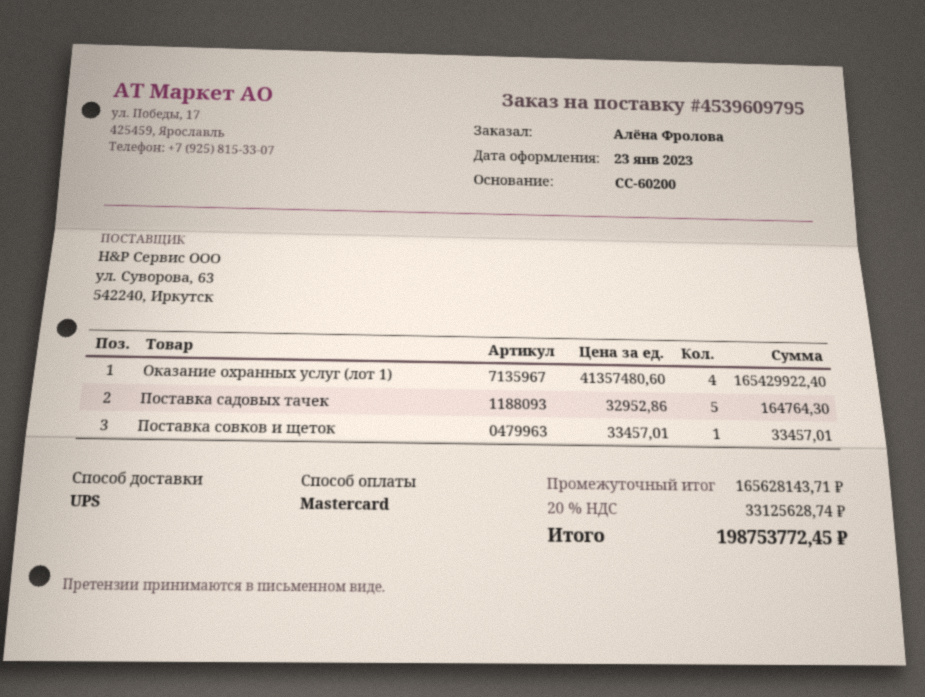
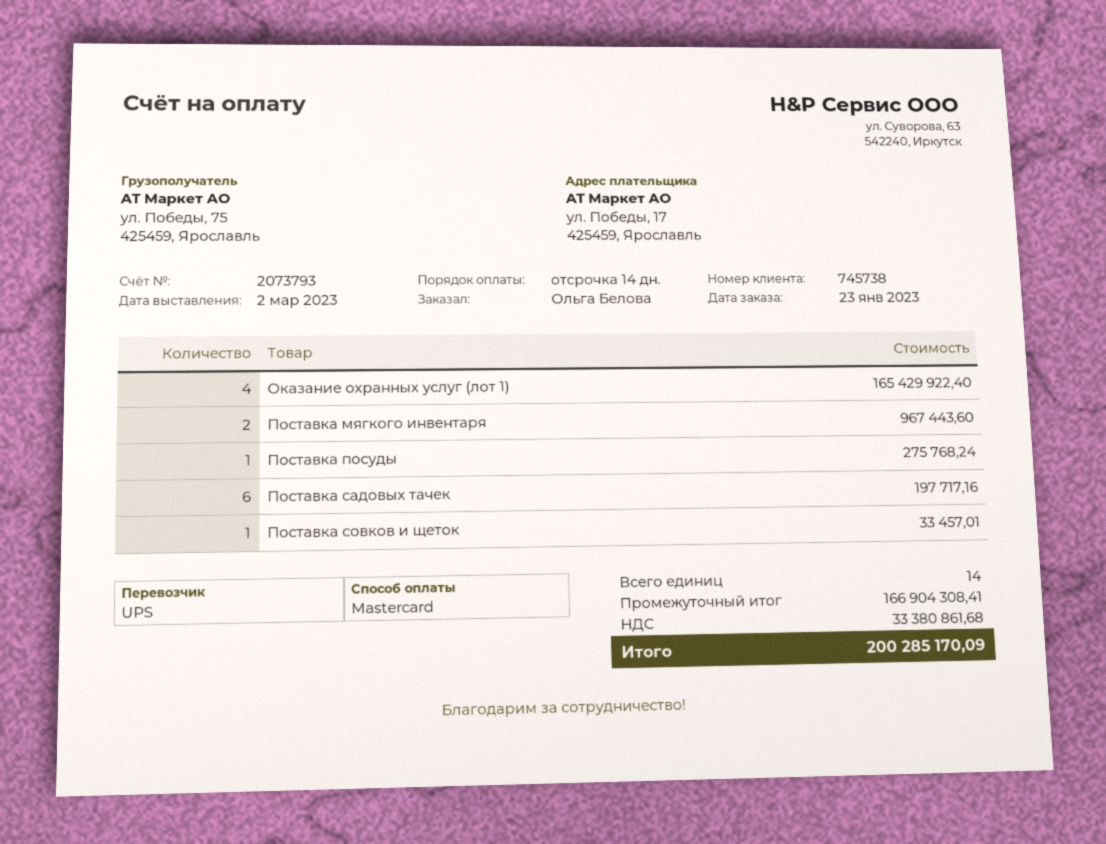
ordered by: Алёна Фролова -> Ольга Белова
Поставка садовых тачек: 5 for 164764.30 -> 6 for 197717.16
Поставка мягкого инвентаря: none -> 2 for 967443.60
Поставка посуды: none -> 1 for 275768.24
subtotal: 165628143.71 -> 166904308.41
tax: 33125628.74 -> 33380861.68
total: 198753772.45 -> 200285170.09

